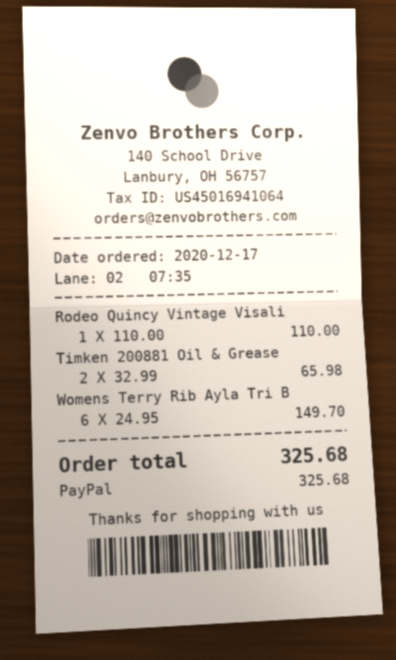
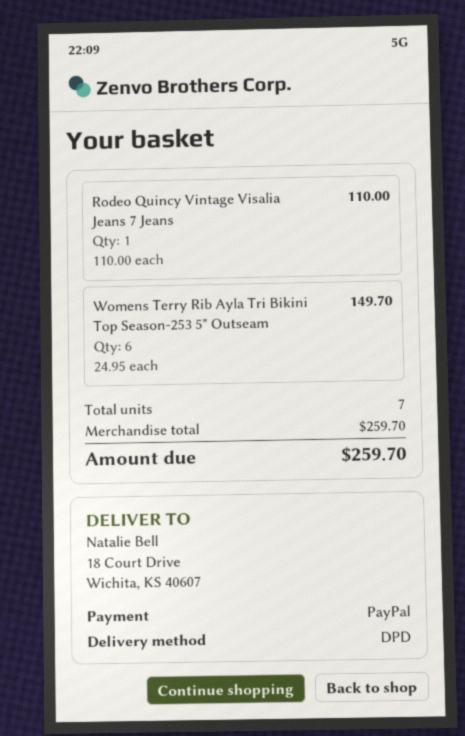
Timken 200881 Oil & Grease: 2 x 32.99 = 65.98 -> none
total: 325.68 -> 259.70

